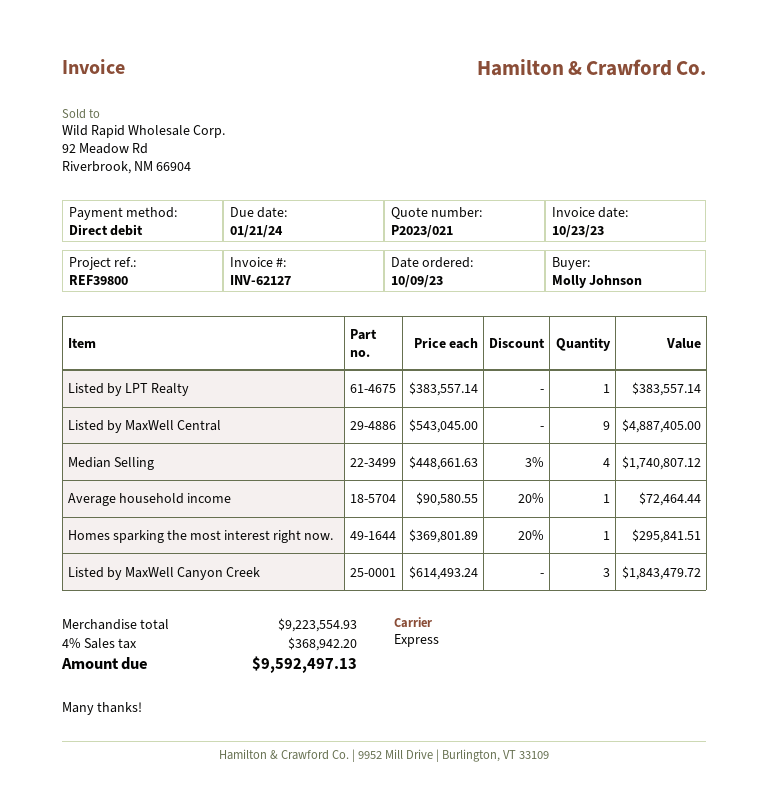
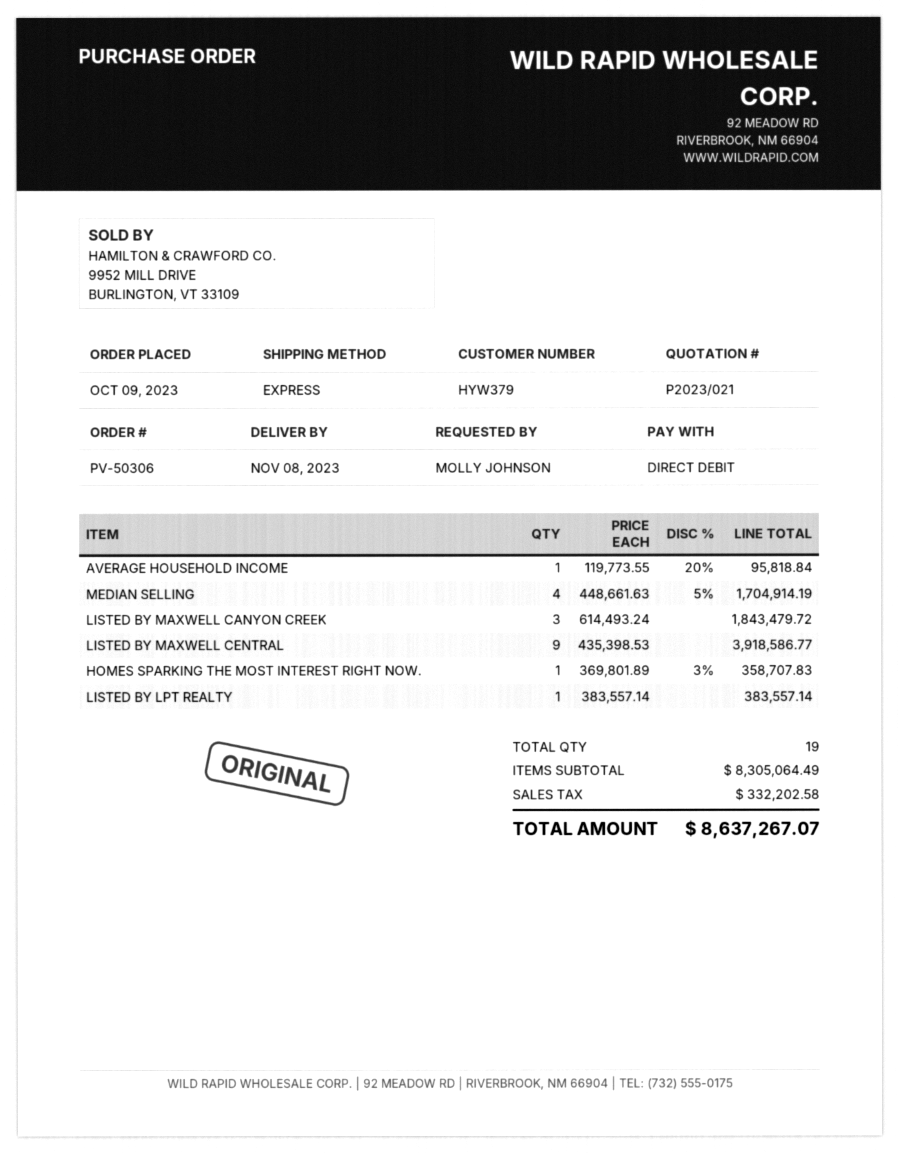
Listed by MaxWell Central: 9 x 543045.00 = 4887405.00 -> 9 x 435398.53 = 3918586.77
Median Selling: 4 x 448661.63 - 3% = 1740807.12 -> 4 x 448661.63 - 5% = 1704914.19
Average household income: 1 x 90580.55 - 20% = 72464.44 -> 1 x 119773.55 - 20% = 95818.84
Homes sparking the most interest right now.: 1 x 369801.89 - 20% = 295841.51 -> 1 x 369801.89 - 3% = 358707.83
subtotal: 9223554.93 -> 8305064.49
tax: 368942.20 -> 332202.58
total: 9592497.13 -> 8637267.07

